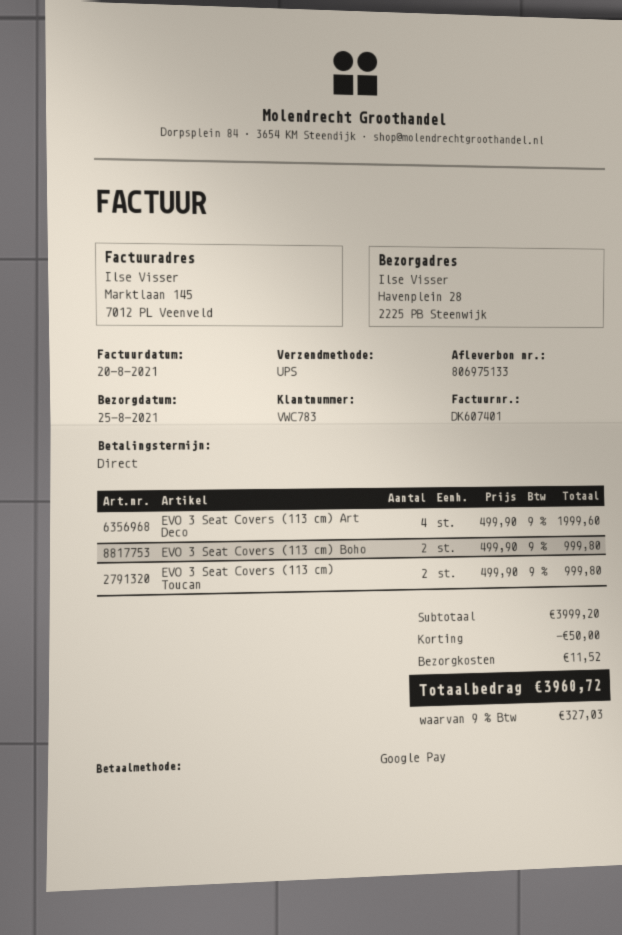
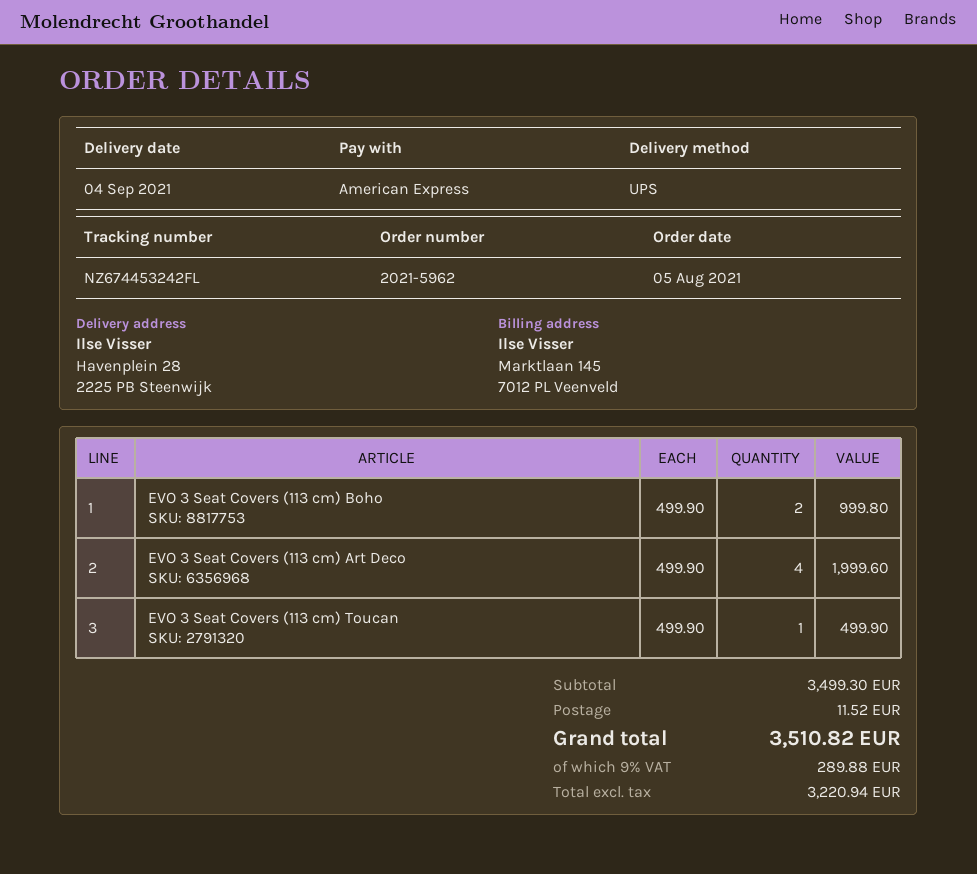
delivery date: 2021-08-25 -> 2021-09-04
payment method: Google Pay -> American Express
EVO 3 Seat Covers (113 cm) Toucan: 2 x 499.90 = 999.80 -> 1 x 499.90 = 499.90
subtotal: 3999.20 -> 3499.30
discount: 50.00 -> none
tax: 9% = 327.03 -> 9% = 289.88
total: 3960.72 -> 3510.82

